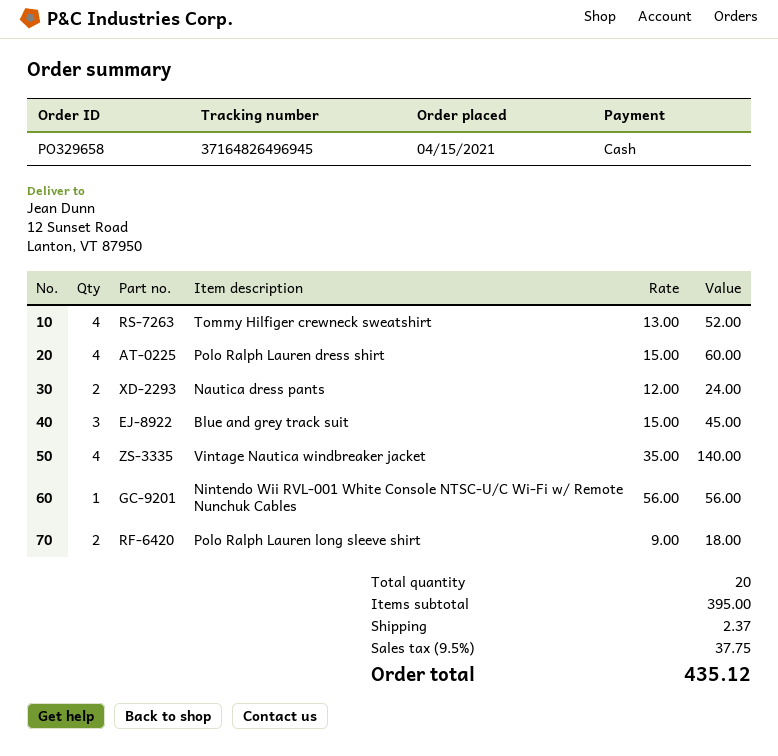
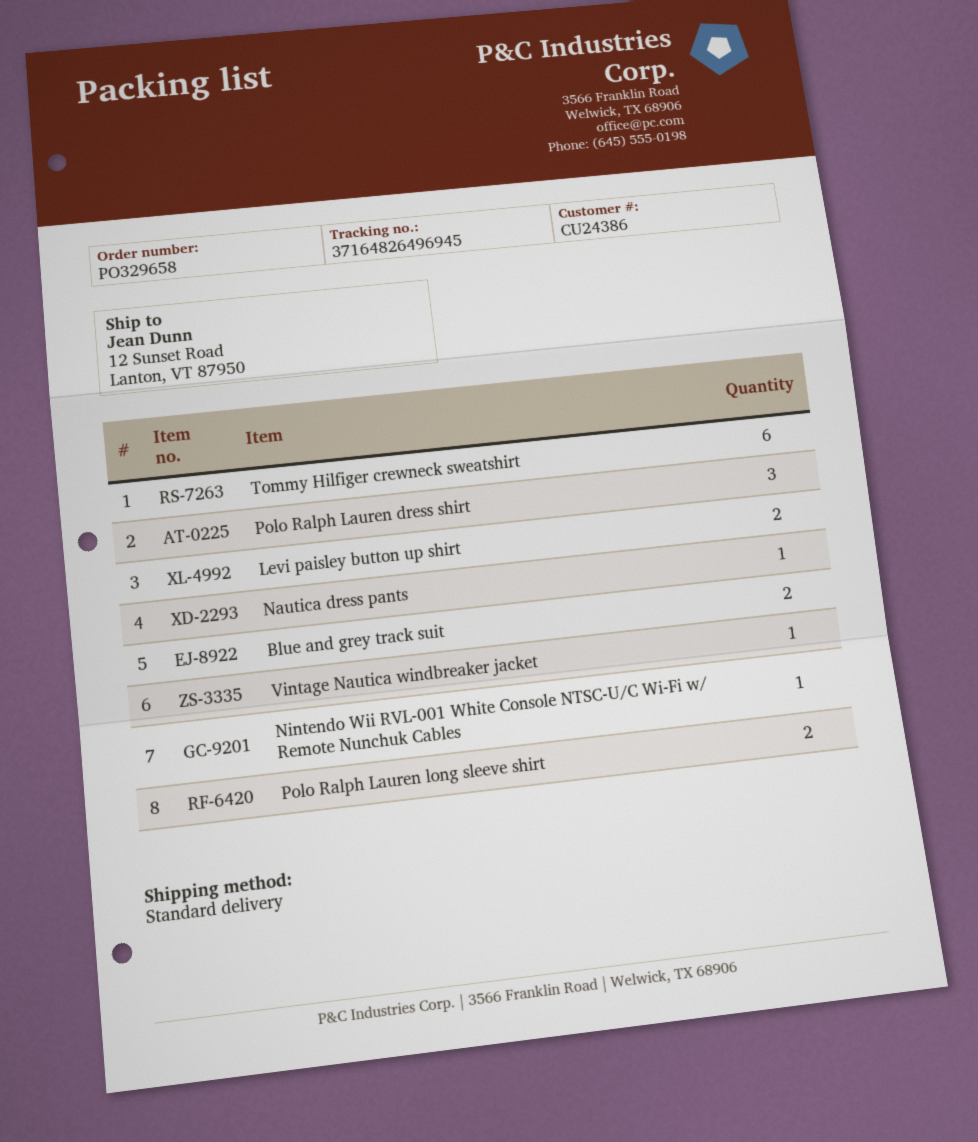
Tommy Hilfiger crewneck sweatshirt: 4 -> 6
Polo Ralph Lauren dress shirt: 4 -> 3
Nautica dress pants: 2 -> 1
Blue and grey track suit: 3 -> 2
Vintage Nautica windbreaker jacket: 4 -> 1
Levi paisley button up shirt: none -> 2

